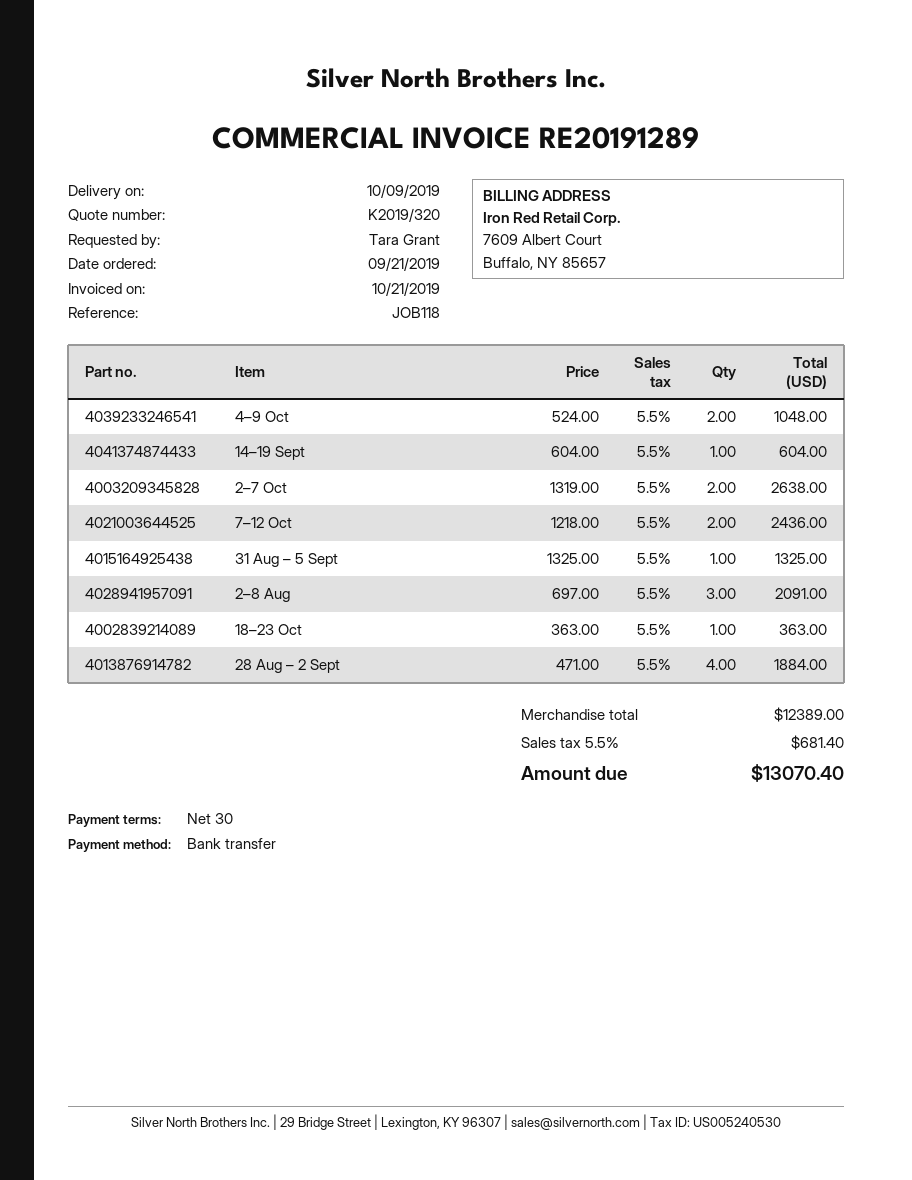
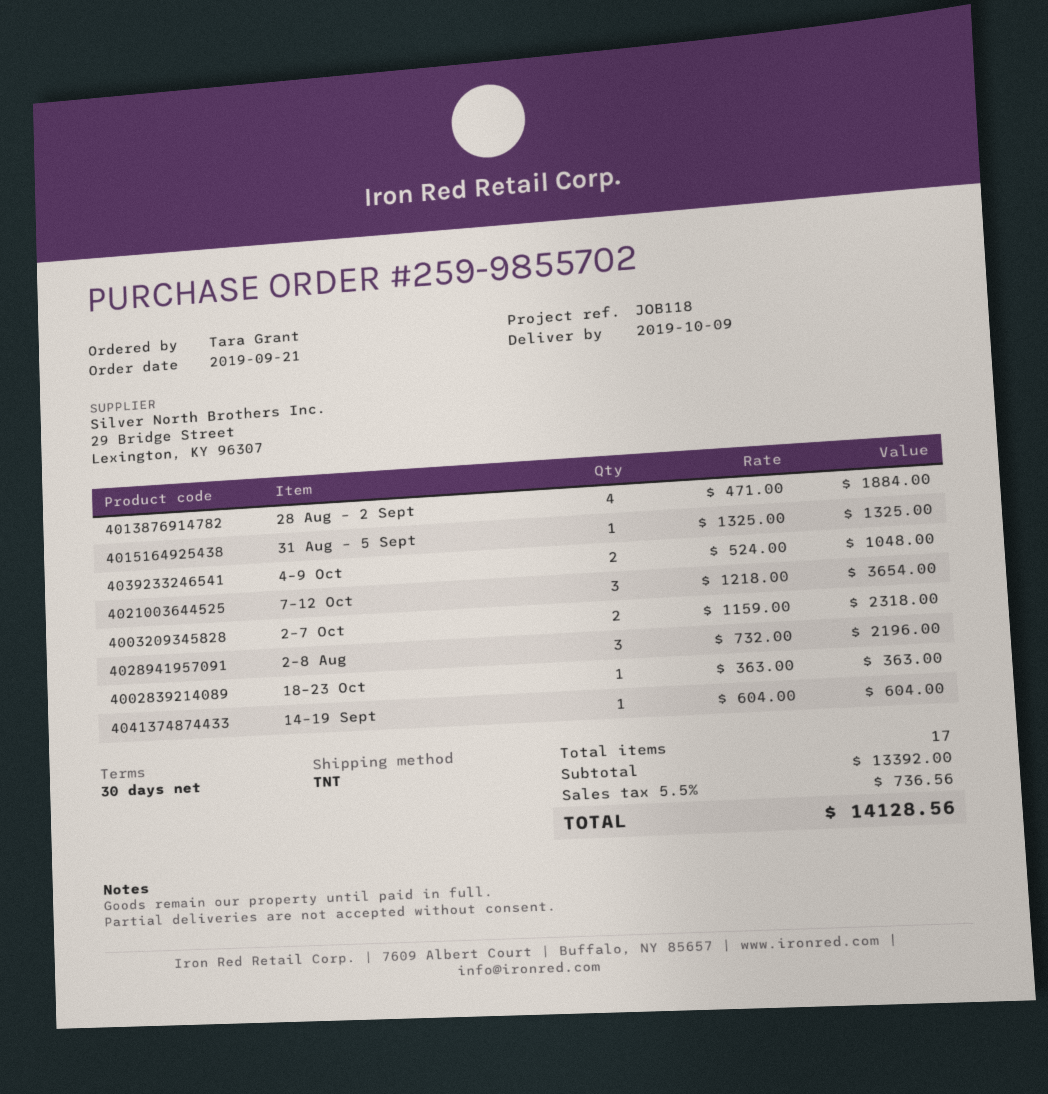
2–7 Oct: 2 x 1319.00 = 2638.00 -> 2 x 1159.00 = 2318.00
7–12 Oct: 2 x 1218.00 = 2436.00 -> 3 x 1218.00 = 3654.00
2–8 Aug: 3 x 697.00 = 2091.00 -> 3 x 732.00 = 2196.00
subtotal: 12389.00 -> 13392.00
tax: 5.5% = 681.40 -> 5.5% = 736.56
total: 13070.40 -> 14128.56

